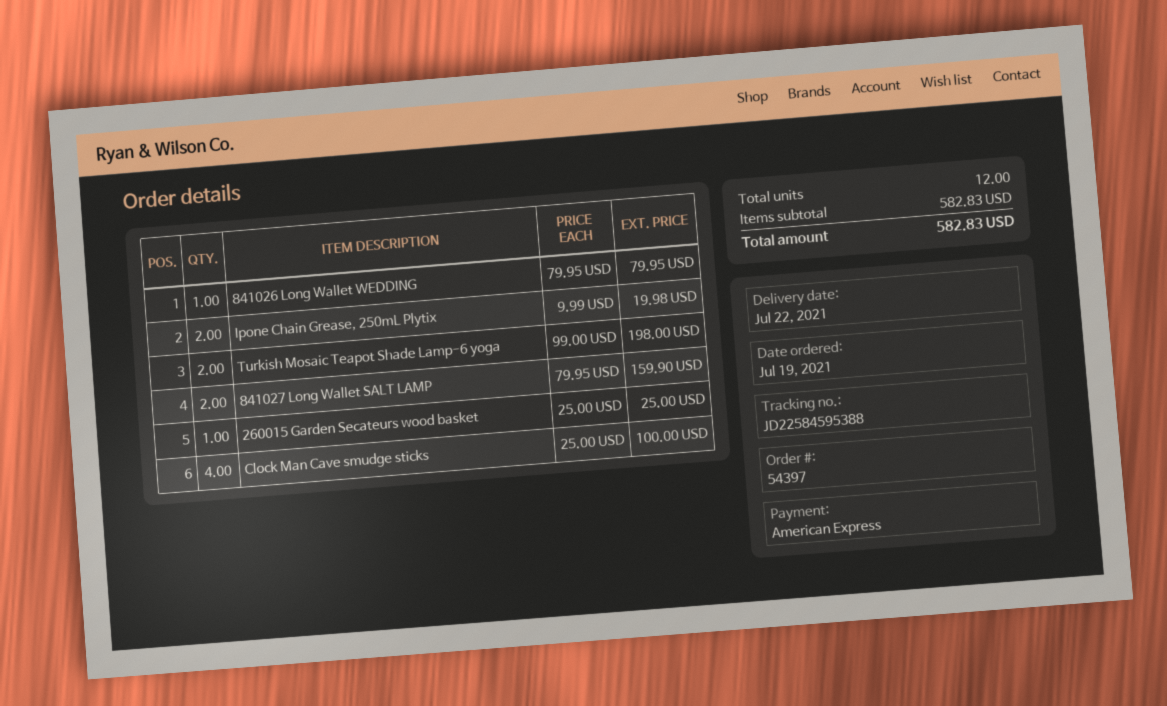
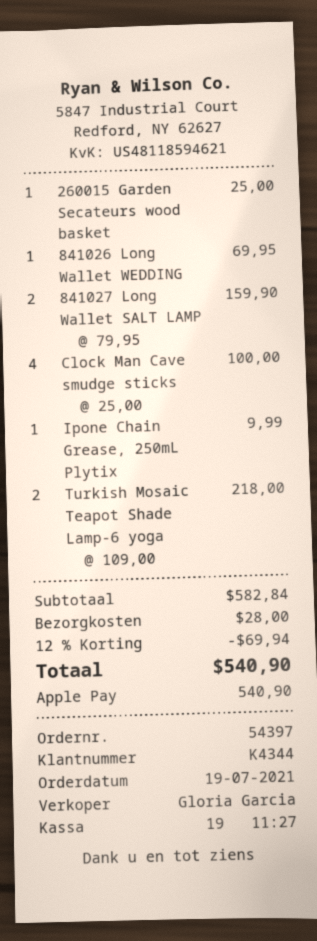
payment method: American Express -> Apple Pay
841026 Long Wallet WEDDING: 1 x 79.95 = 79.95 -> 1 x 69.95 = 69.95
Ipone Chain Grease, 250mL Plytix: 2 x 9.99 = 19.98 -> 1 x 9.99 = 9.99
Turkish Mosaic Teapot Shade Lamp-6 yoga: 2 x 99.00 = 198.00 -> 2 x 109.00 = 218.00
subtotal: 582.83 -> 582.84
discount: none -> 12% = 69.94
shipping: none -> 28.00
total: 582.83 -> 540.90

